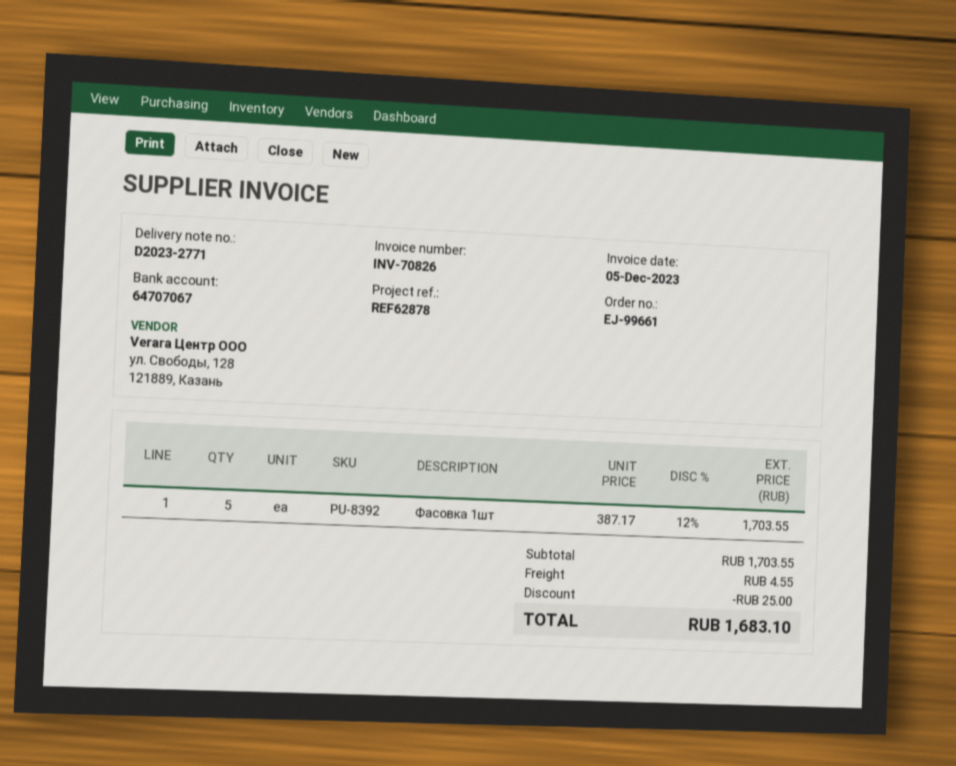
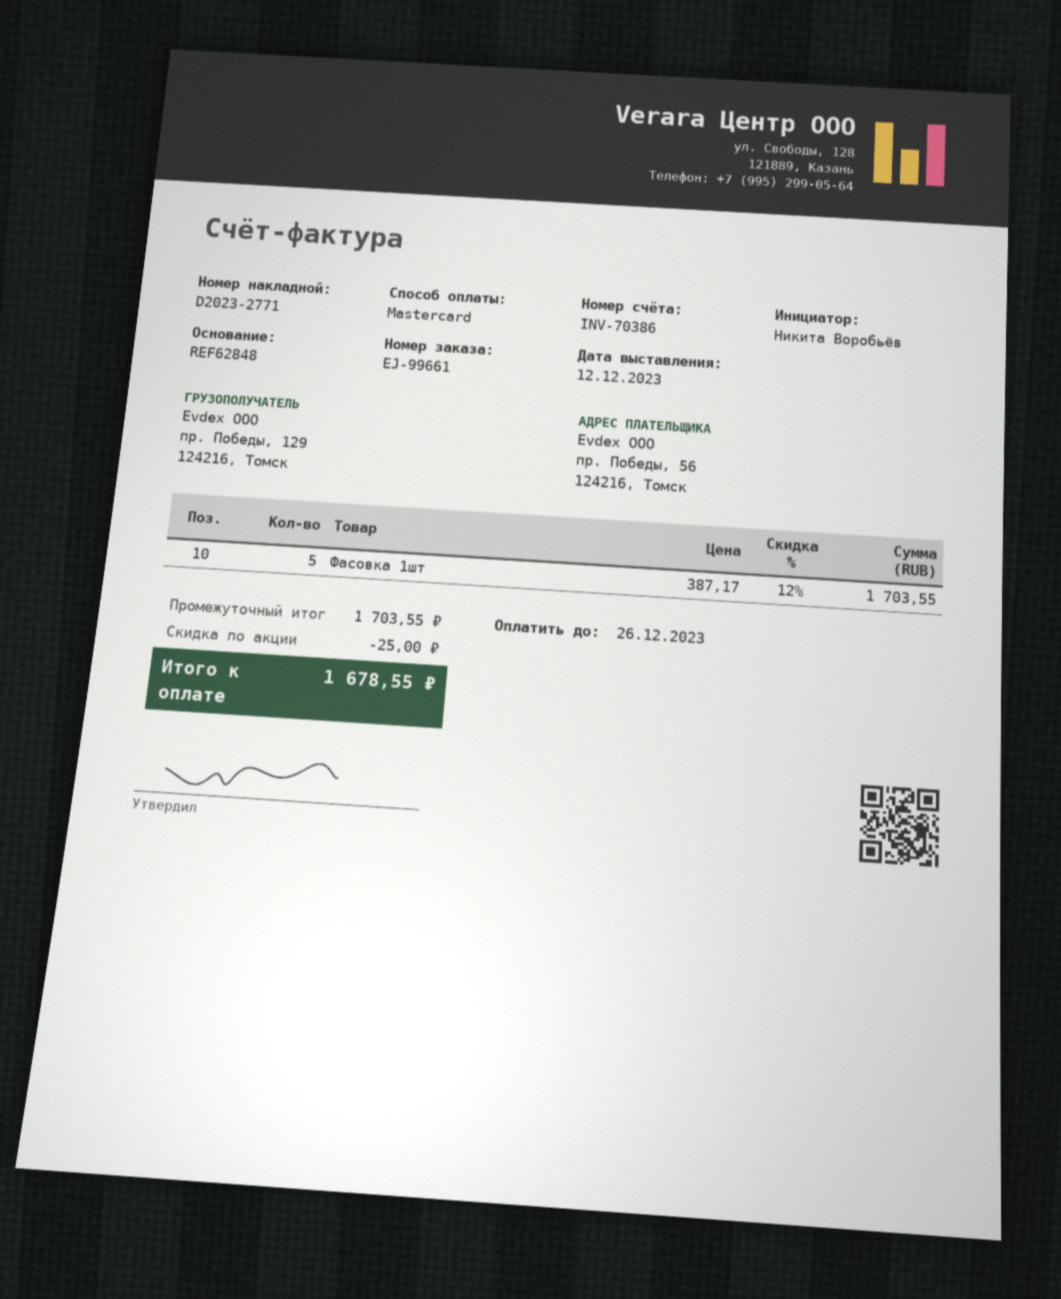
invoice number: INV-70826 -> INV-70386
invoice date: 2023-12-05 -> 2023-12-12
reference: REF62878 -> REF62848
shipping: 4.55 -> none
total: 1683.10 -> 1678.55

